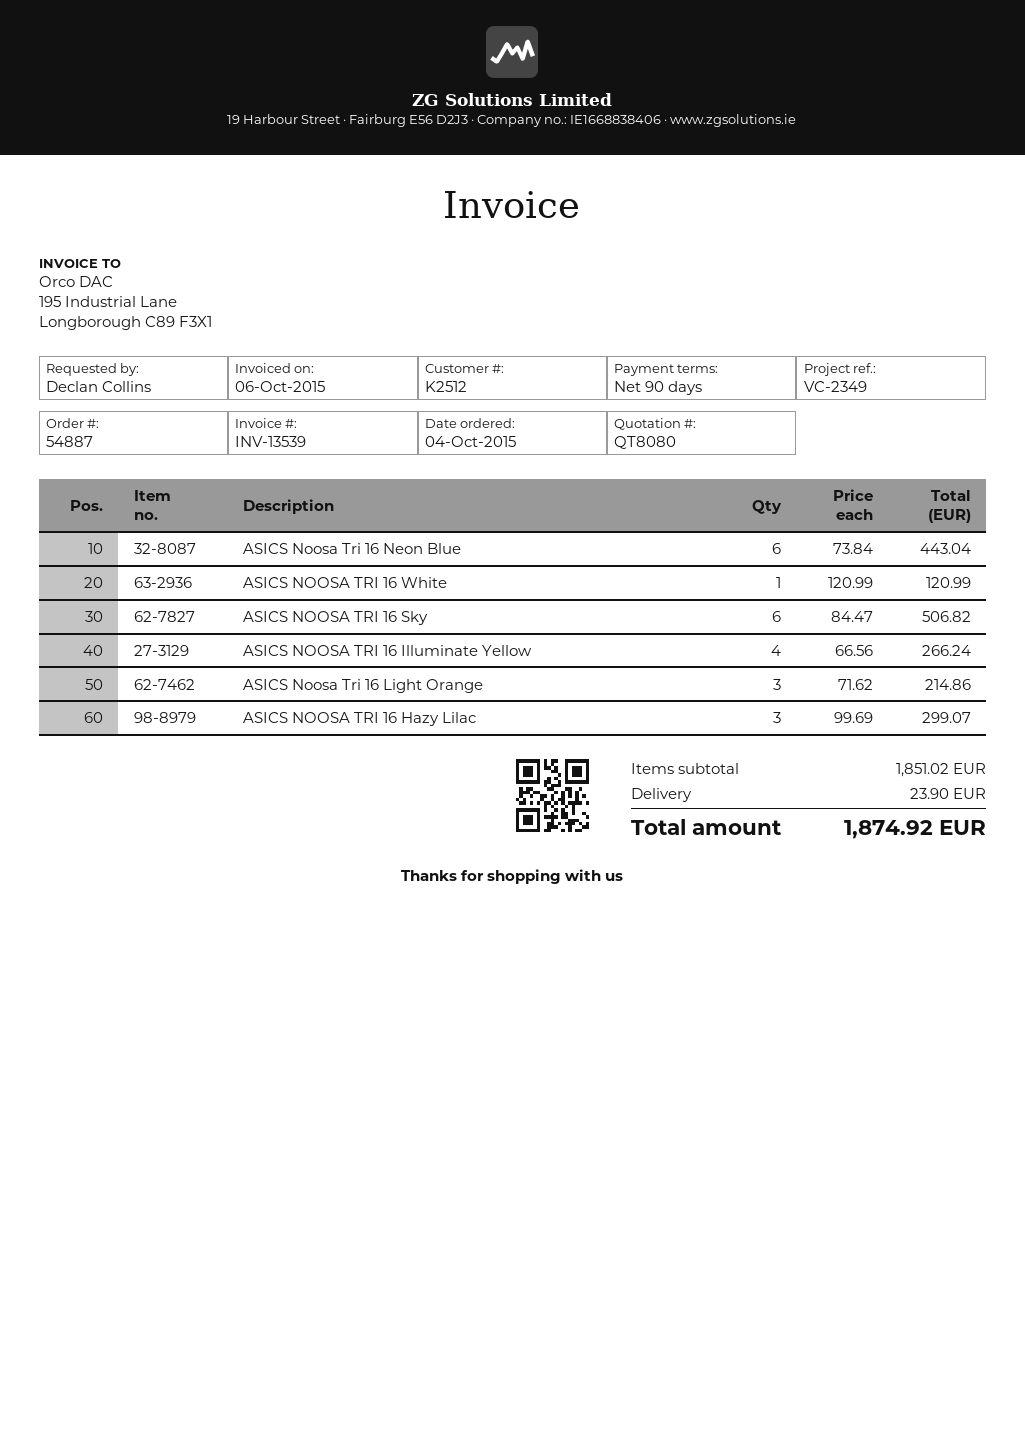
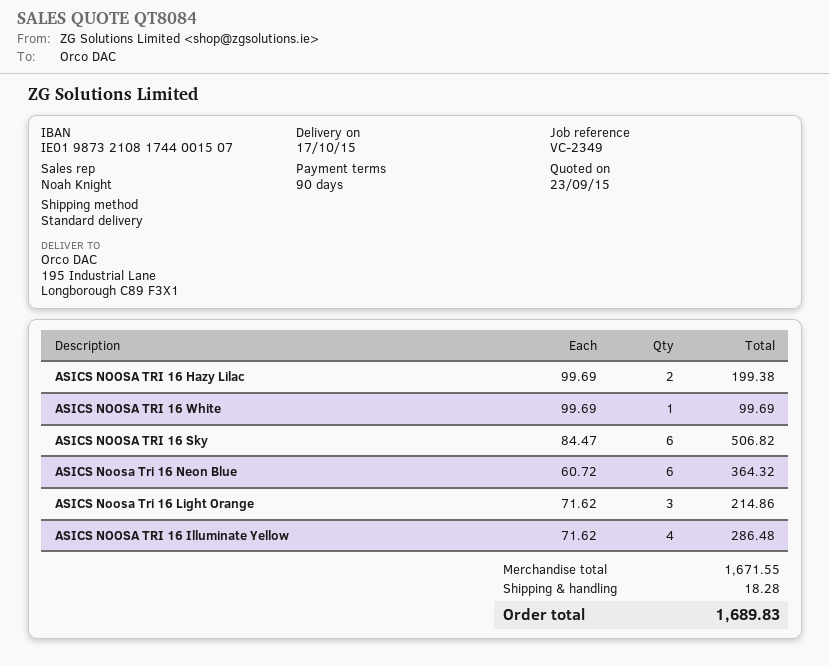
quote number: QT8080 -> QT8084
ASICS Noosa Tri 16 Neon Blue: 6 x 73.84 = 443.04 -> 6 x 60.72 = 364.32
ASICS NOOSA TRI 16 White: 1 x 120.99 = 120.99 -> 1 x 99.69 = 99.69
ASICS NOOSA TRI 16 Illuminate Yellow: 4 x 66.56 = 266.24 -> 4 x 71.62 = 286.48
ASICS NOOSA TRI 16 Hazy Lilac: 3 x 99.69 = 299.07 -> 2 x 99.69 = 199.38
subtotal: 1851.02 -> 1671.55
shipping: 23.90 -> 18.28
total: 1874.92 -> 1689.83

